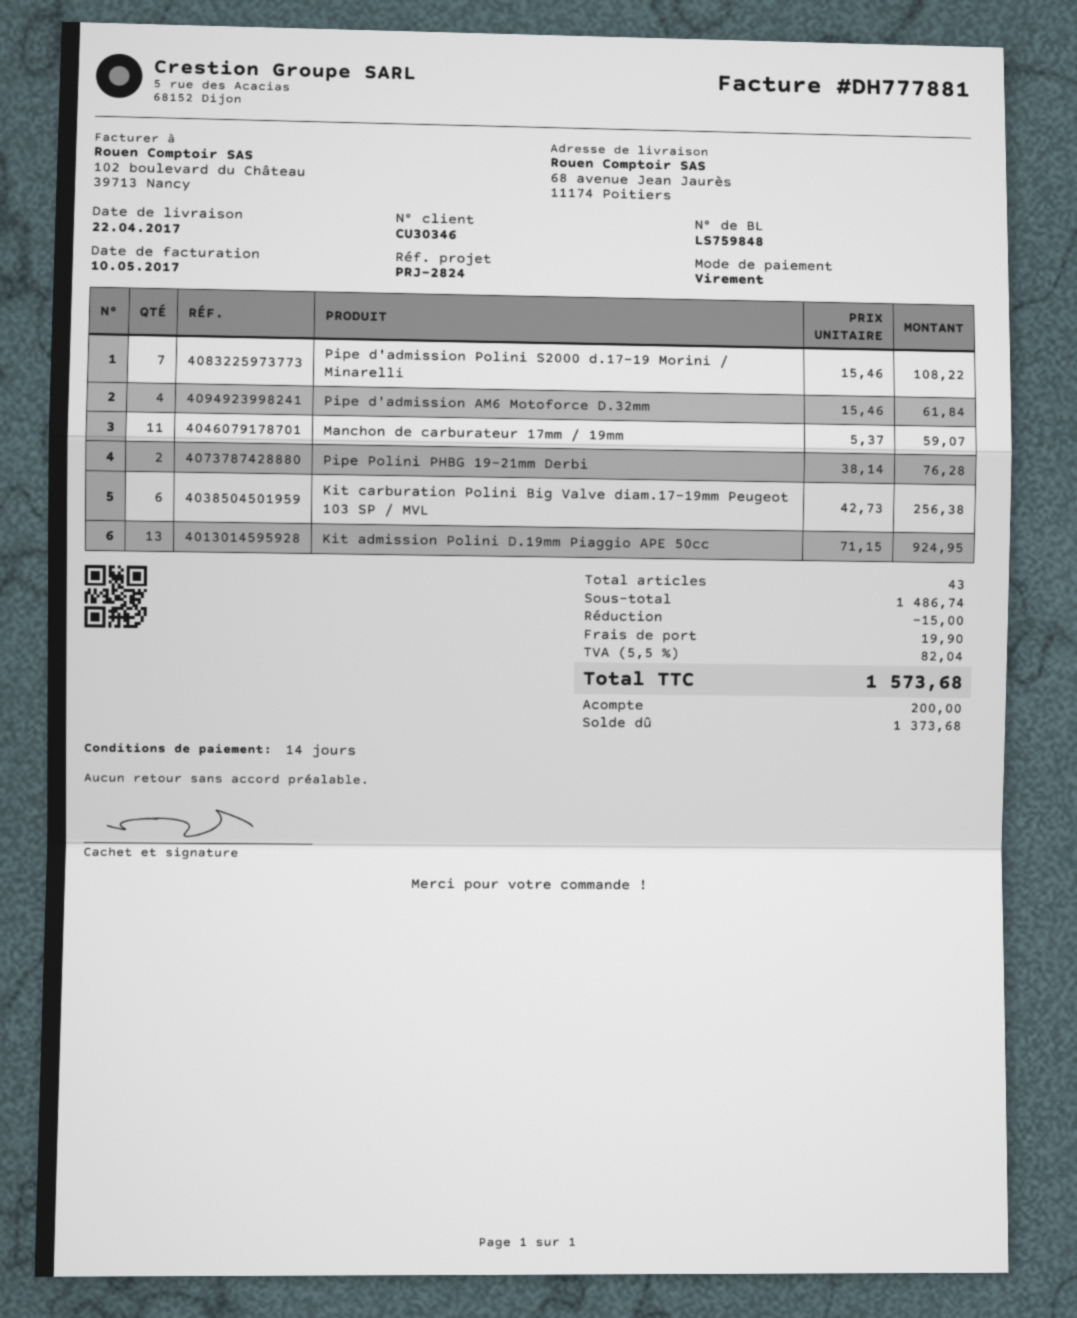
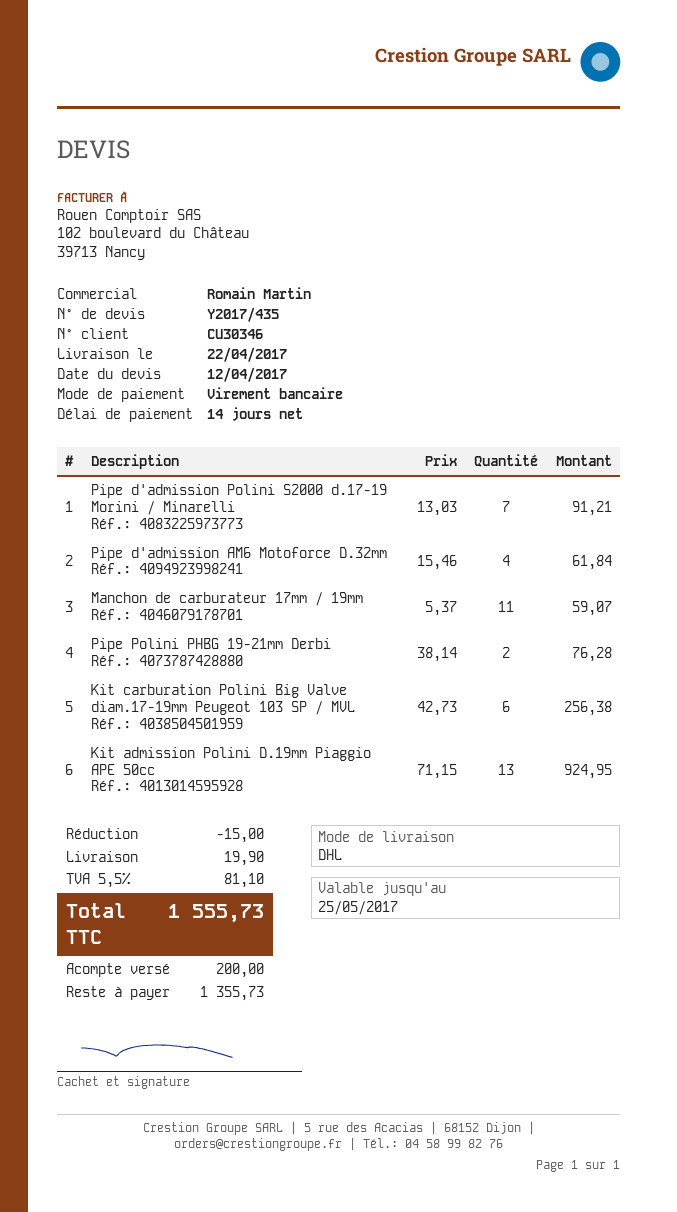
Pipe d'admission Polini S2000 d.17-19 Morini / Minarelli: 7 x 15.46 = 108.22 -> 7 x 13.03 = 91.21
tax: 5.5% = 82.04 -> 5.5% = 81.10
total: 1573.68 -> 1555.73
balance: 1373.68 -> 1355.73

